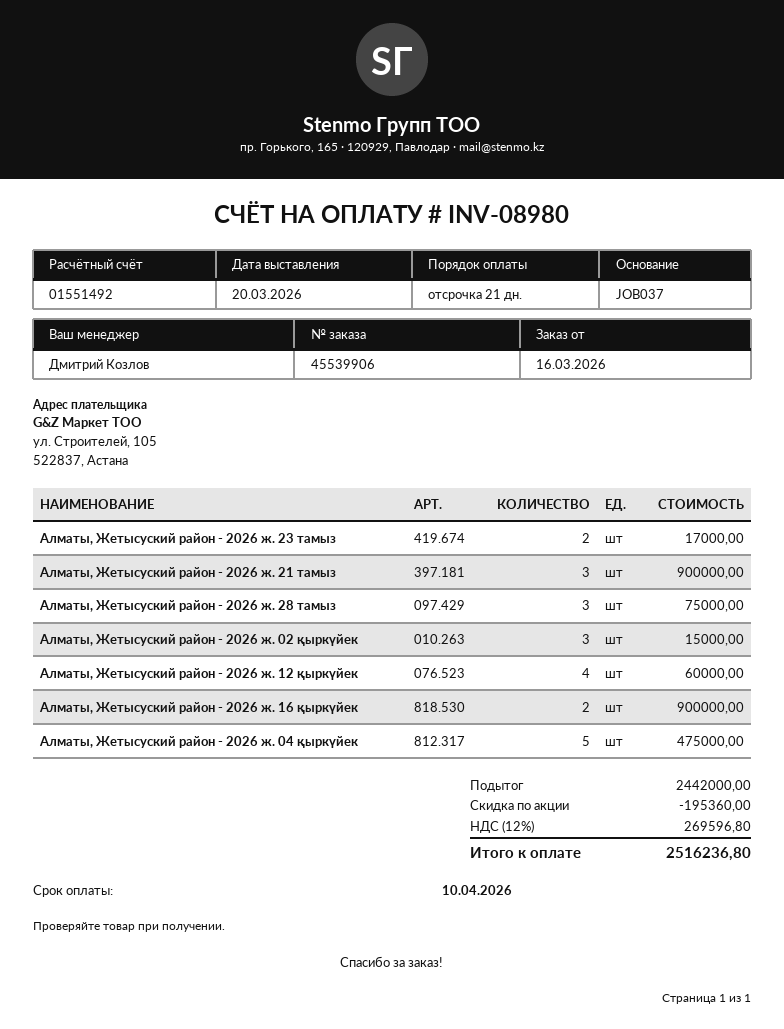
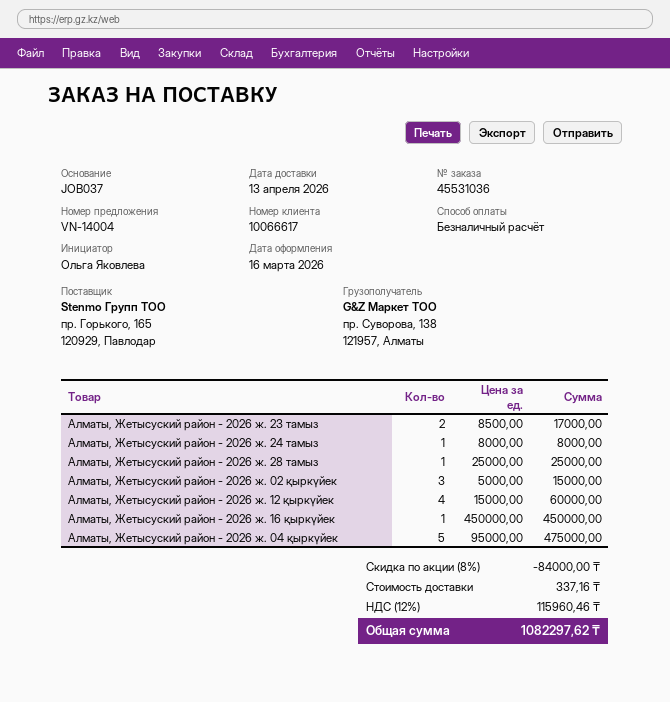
order number: 45539906 -> 45531036
Алматы, Жетысуский район - 2026 ж. 21 тамыз: 3 for 900000.00 -> none
Алматы, Жетысуский район - 2026 ж. 28 тамыз: 3 for 75000.00 -> 1 for 25000.00
Алматы, Жетысуский район - 2026 ж. 16 қыркүйек: 2 for 900000.00 -> 1 for 450000.00
Алматы, Жетысуский район - 2026 ж. 24 тамыз: none -> 1 for 8000.00
discount: 195360.00 -> 84000.00
shipping: none -> 337.16
tax: 12% = 269596.80 -> 12% = 115960.46
total: 2516236.80 -> 1082297.62

